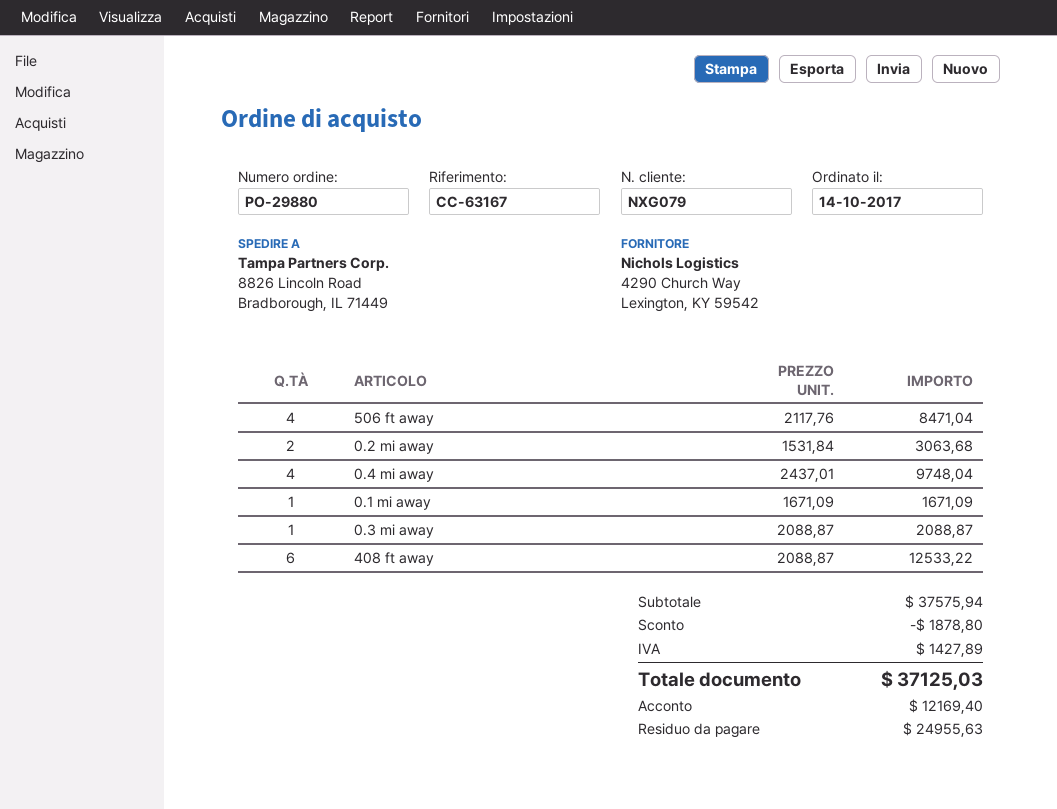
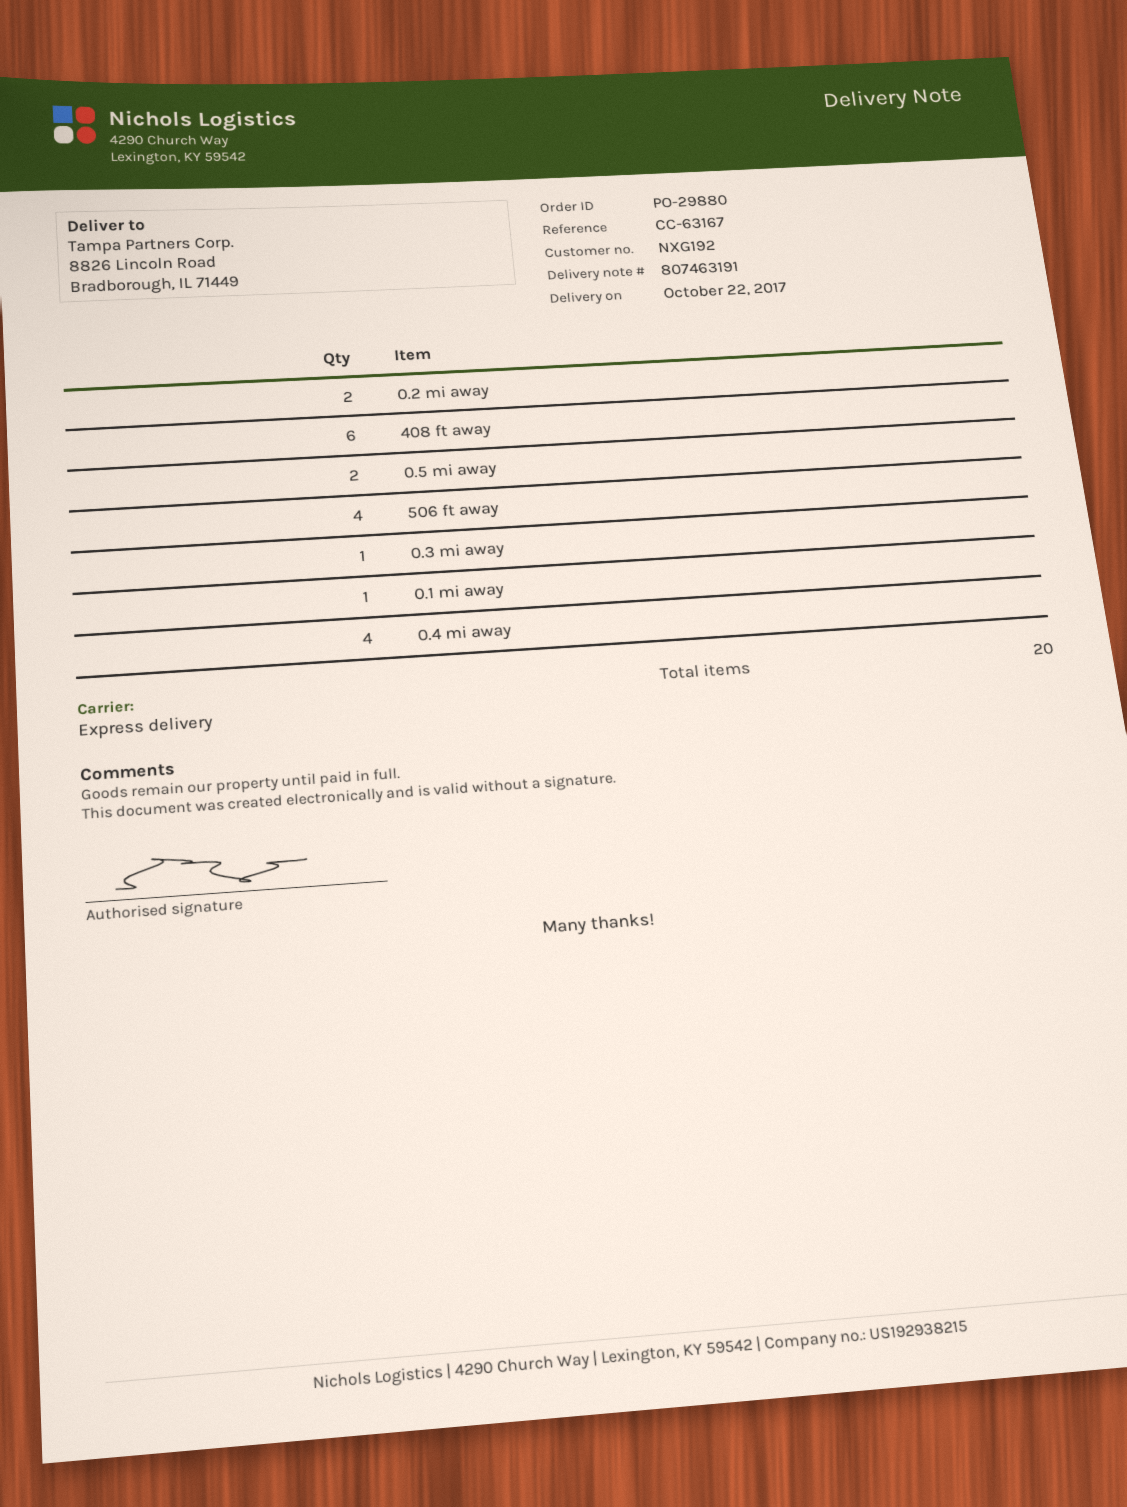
customer number: NXG079 -> NXG192
0.5 mi away: none -> 2

